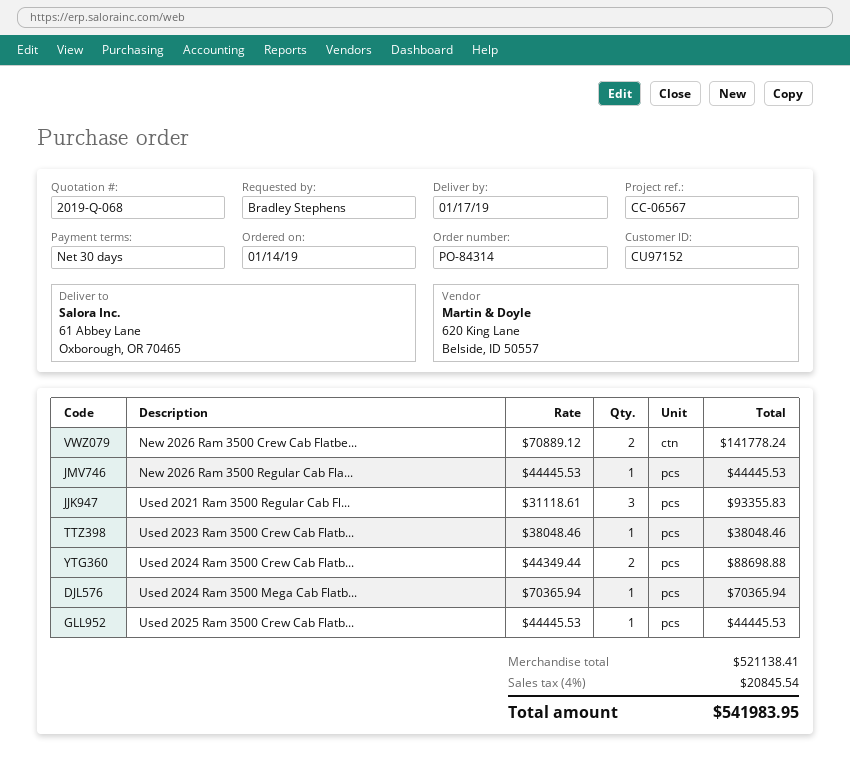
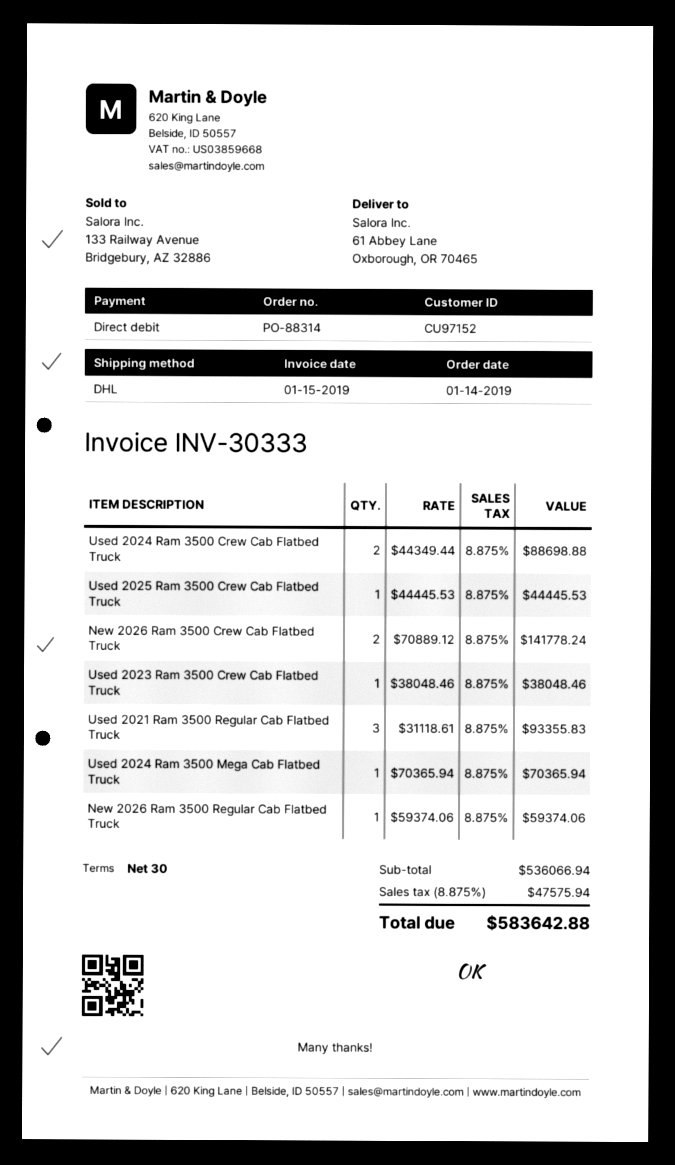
order number: PO-84314 -> PO-88314
New 2026 Ram 3500 Regular Cab Fla...: 1 x 44445.53 = 44445.53 -> 1 x 59374.06 = 59374.06
subtotal: 521138.41 -> 536066.94
tax: 4% = 20845.54 -> 8.875% = 47575.94
total: 541983.95 -> 583642.88

